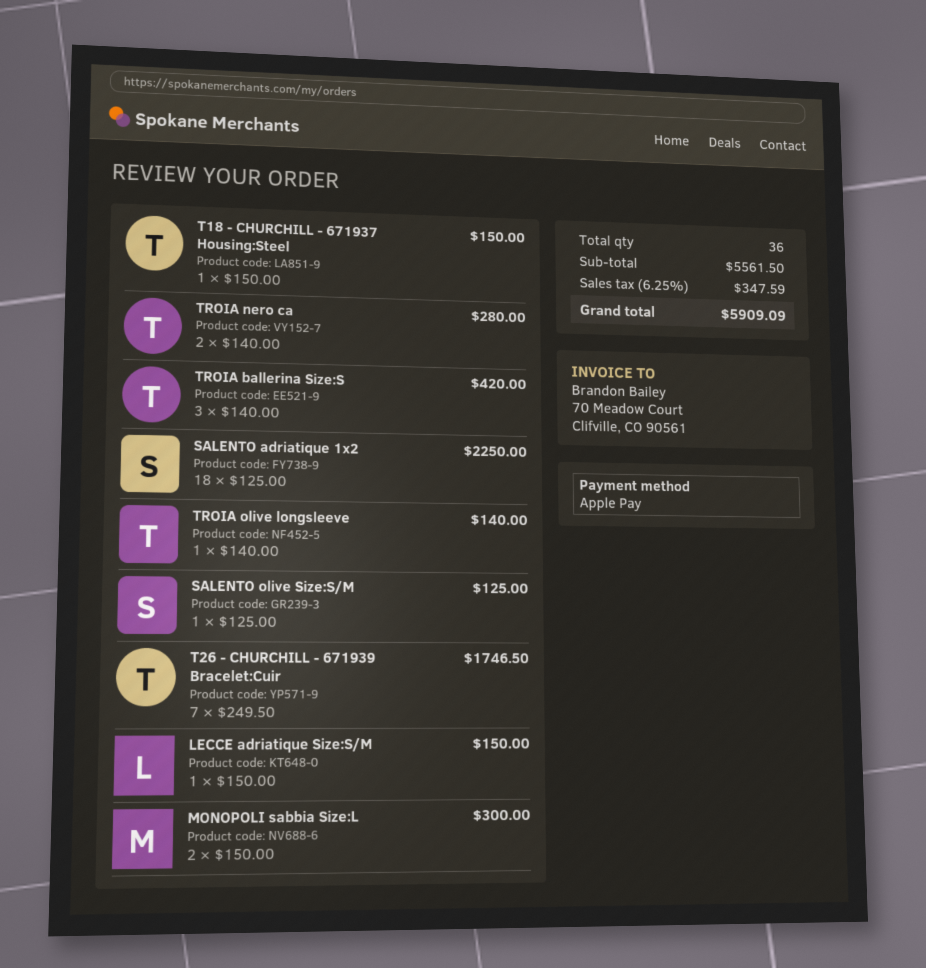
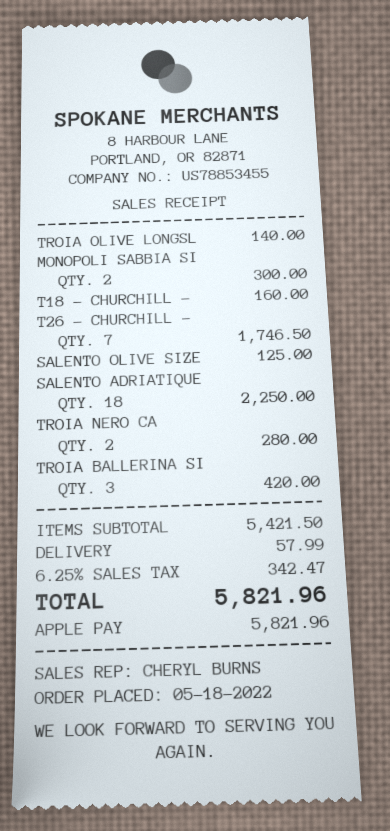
T18 - CHURCHILL - 671937 Housing:Steel: 1 for 150.00 -> 1 for 160.00
LECCE adriatique Size:S/M: 1 for 150.00 -> none
subtotal: 5561.50 -> 5421.50
shipping: none -> 57.99
tax: 6.25% = 347.59 -> 6.25% = 342.47
total: 5909.09 -> 5821.96

